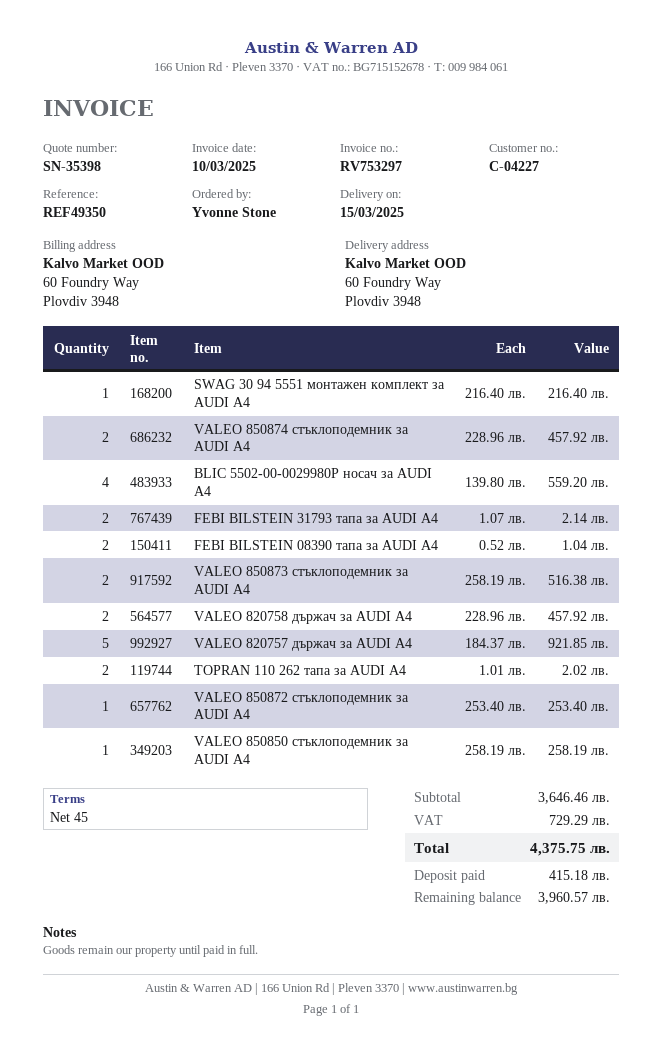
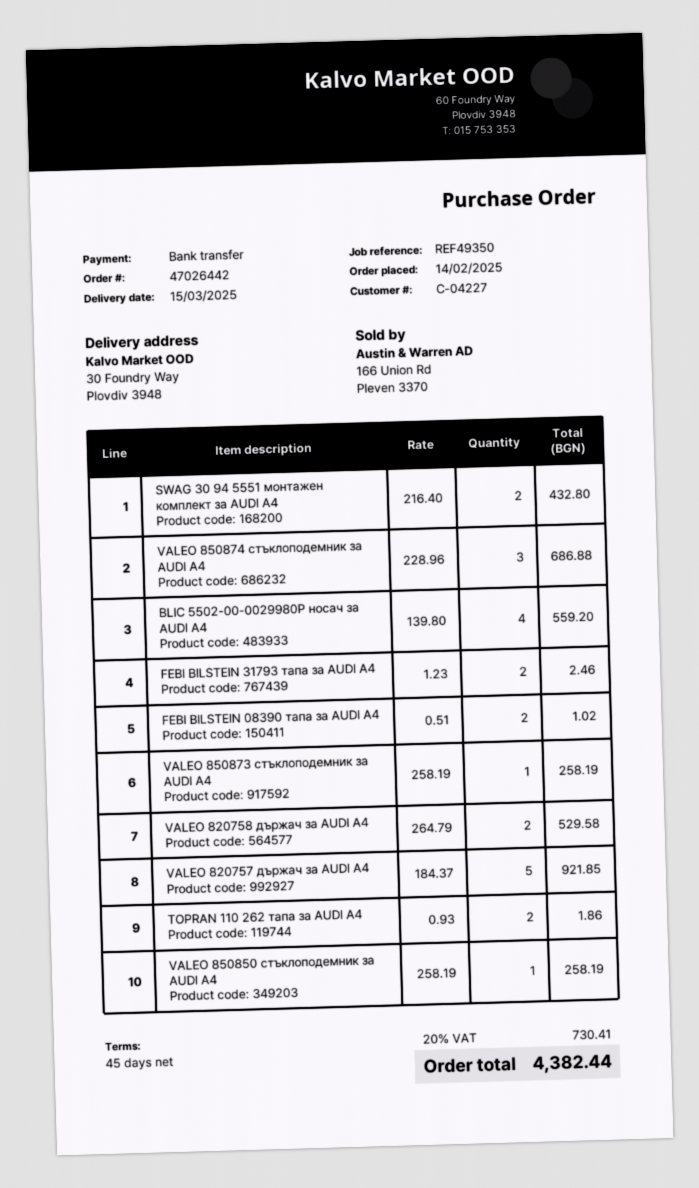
ship to: 60 Foundry Way, Plovdiv 3948 -> 30 Foundry Way, Plovdiv 3948
SWAG 30 94 5551 монтажен комплект за AUDI A4: 1 x 216.40 = 216.40 -> 2 x 216.40 = 432.80
VALEO 850874 стъклоподемник за AUDI A4: 2 x 228.96 = 457.92 -> 3 x 228.96 = 686.88
FEBI BILSTEIN 31793 тапа за AUDI A4: 2 x 1.07 = 2.14 -> 2 x 1.23 = 2.46
FEBI BILSTEIN 08390 тапа за AUDI A4: 2 x 0.52 = 1.04 -> 2 x 0.51 = 1.02
VALEO 850873 стъклоподемник за AUDI A4: 2 x 258.19 = 516.38 -> 1 x 258.19 = 258.19
VALEO 820758 държач за AUDI A4: 2 x 228.96 = 457.92 -> 2 x 264.79 = 529.58
TOPRAN 110 262 тапа за AUDI A4: 2 x 1.01 = 2.02 -> 2 x 0.93 = 1.86
VALEO 850872 стъклоподемник за AUDI A4: 1 x 253.40 = 253.40 -> none
tax: 729.29 -> 730.41
total: 4375.75 -> 4382.44

